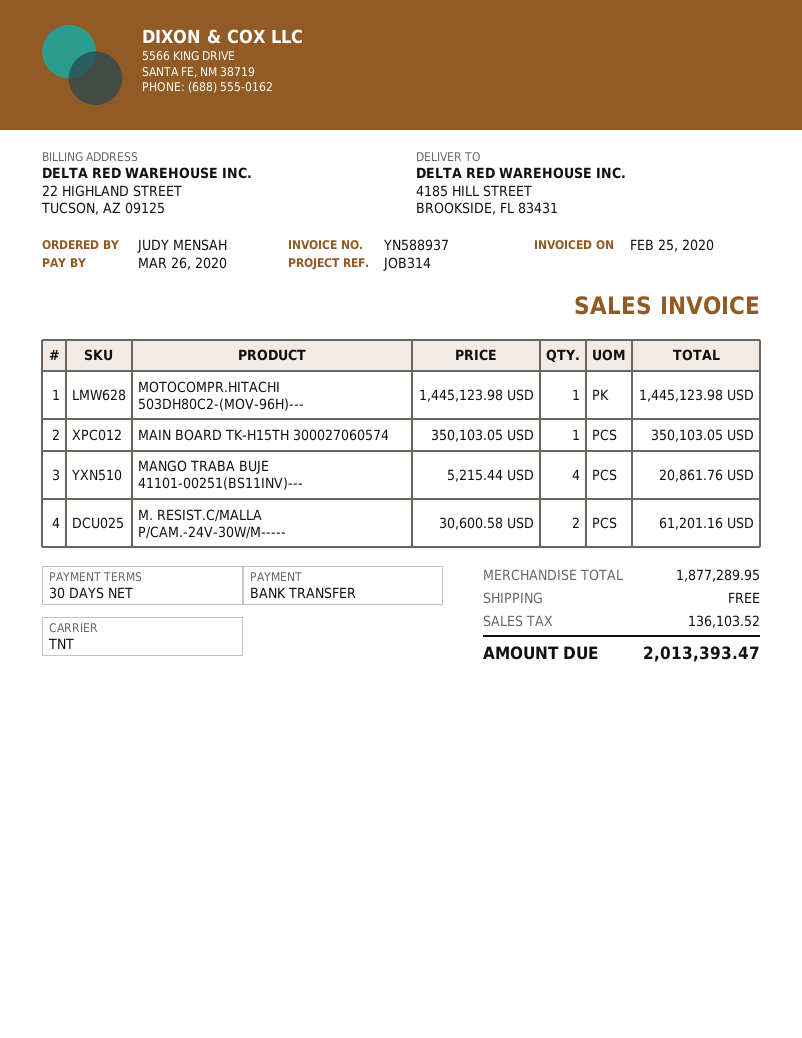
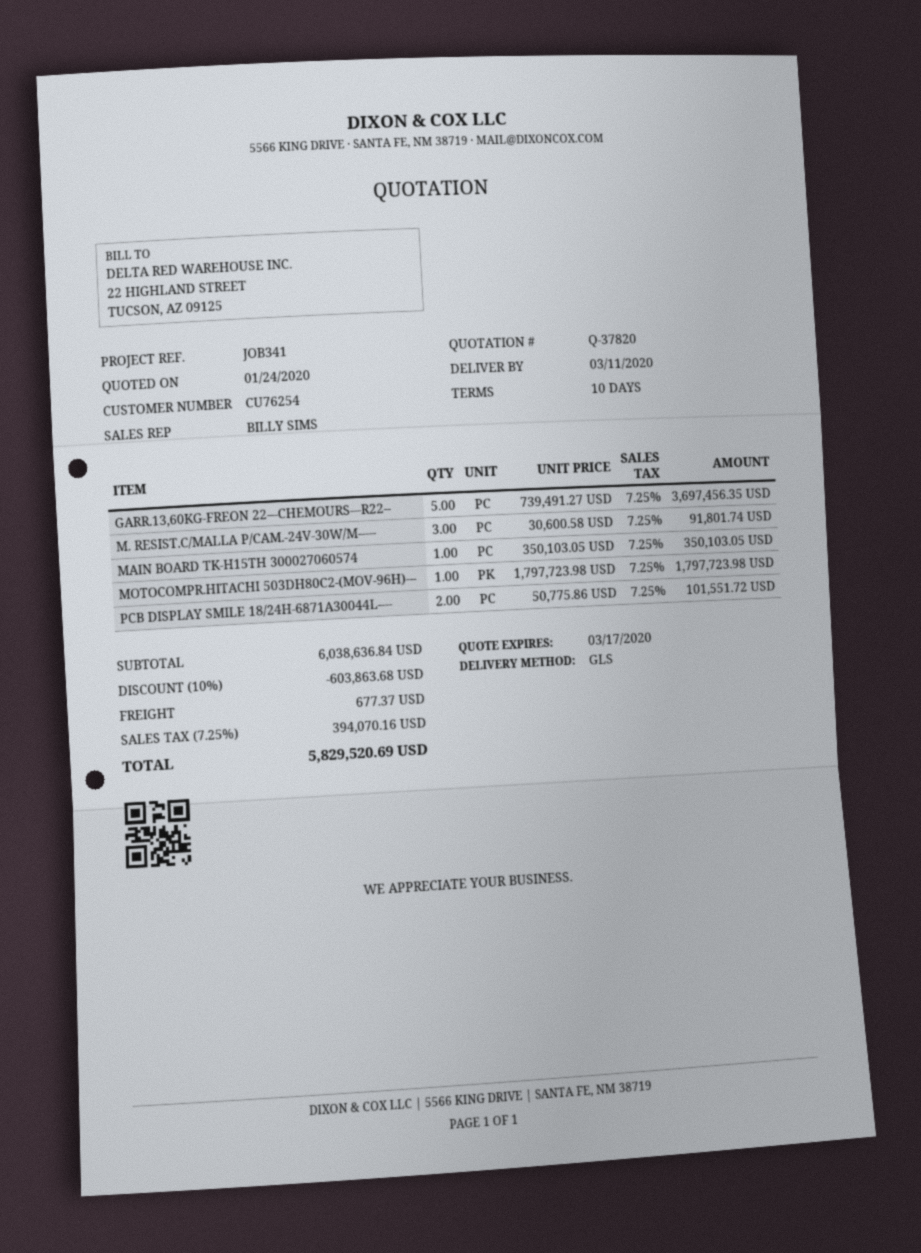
payment terms: 30 days -> 10 days
reference: JOB314 -> JOB341
shipping method: TNT -> GLS
MOTOCOMPR.HITACHI 503DH80C2-(MOV-96H)---: 1 x 1445123.98 = 1445123.98 -> 1 x 1797723.98 = 1797723.98
MANGO TRABA BUJE 41101-00251(BS11INV)---: 4 x 5215.44 = 20861.76 -> none
M. RESIST.C/MALLA P/CAM.-24V-30W/M-----: 2 x 30600.58 = 61201.16 -> 3 x 30600.58 = 91801.74
GARR.13,60KG-FREON 22---CHEMOURS---R22--: none -> 5 x 739491.27 = 3697456.35
PCB DISPLAY SMILE 18/24H-6871A30044L----: none -> 2 x 50775.86 = 101551.72
subtotal: 1877289.95 -> 6038636.84
discount: none -> 10% = 603863.68
shipping: 0.00 -> 677.37
tax: 136103.52 -> 394070.16
total: 2013393.47 -> 5829520.69

